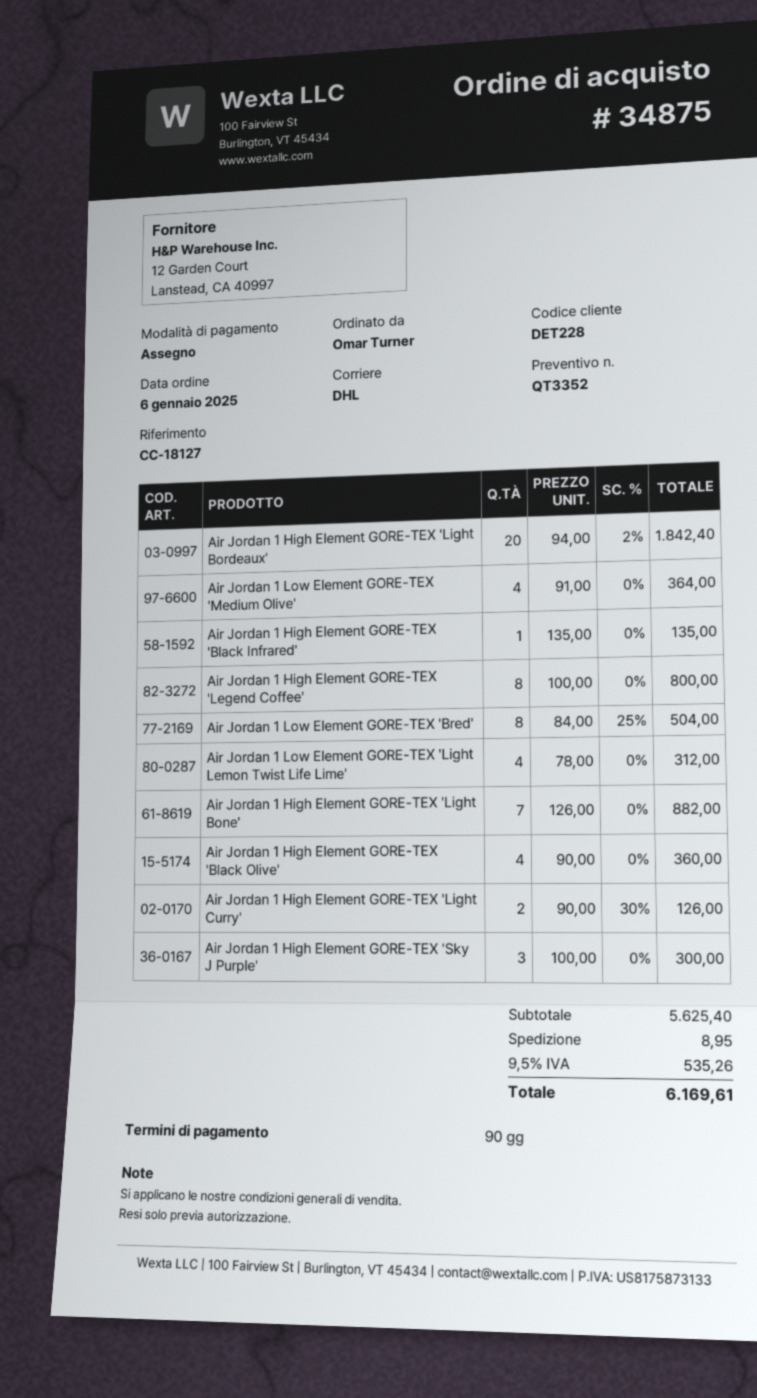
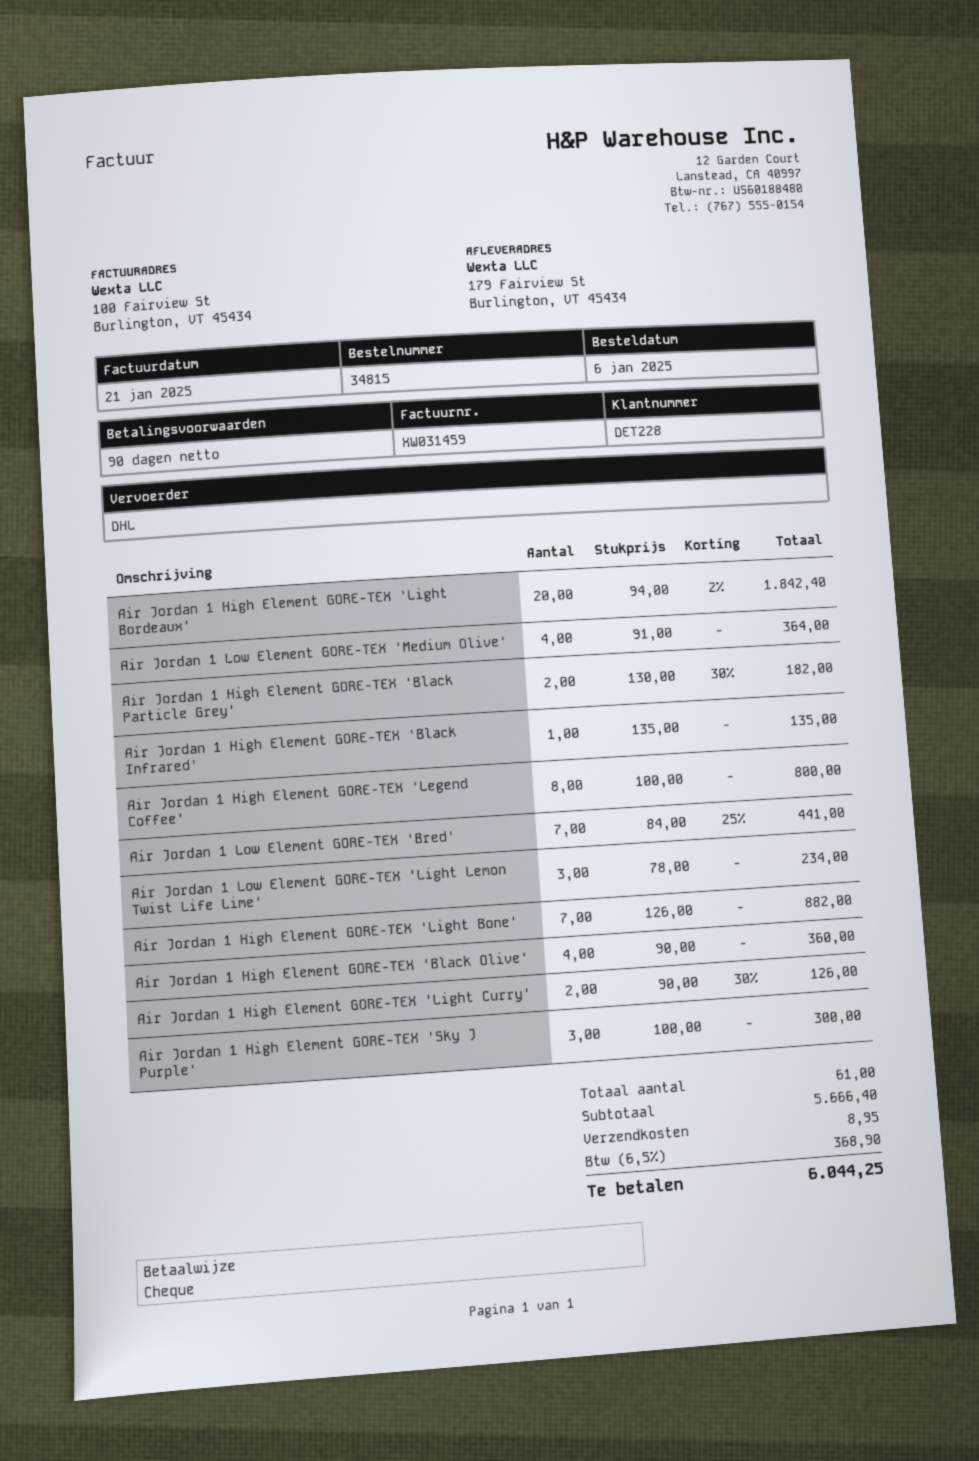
order number: 34875 -> 34815
Air Jordan 1 Low Element GORE-TEX 'Bred': 8 x 84.00 - 25% = 504.00 -> 7 x 84.00 - 25% = 441.00
Air Jordan 1 Low Element GORE-TEX 'Light Lemon Twist Life Lime': 4 x 78.00 = 312.00 -> 3 x 78.00 = 234.00
Air Jordan 1 High Element GORE-TEX 'Black Particle Grey': none -> 2 x 130.00 - 30% = 182.00
subtotal: 5625.40 -> 5666.40
tax: 9.5% = 535.26 -> 6.5% = 368.90
total: 6169.61 -> 6044.25

